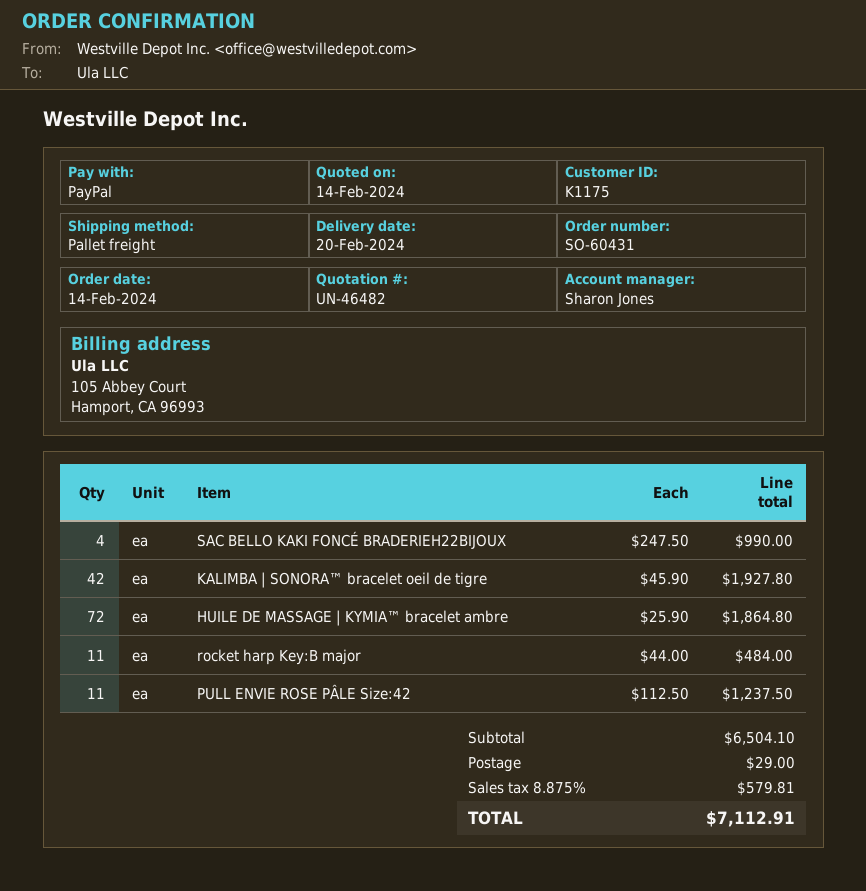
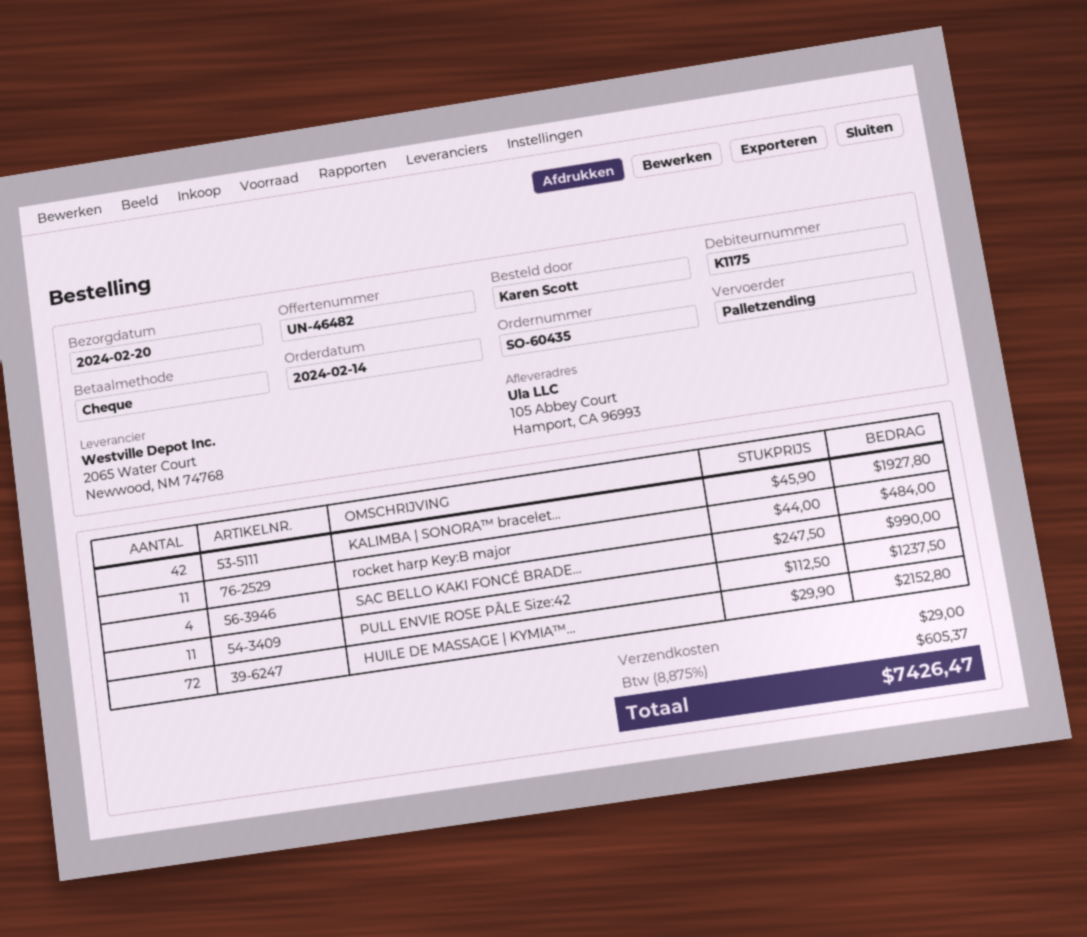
order number: SO-60431 -> SO-60435
payment method: PayPal -> cheque
HUILE DE MASSAGE | KYMIA™ bracelet ambre: 72 x 25.90 = 1864.80 -> 72 x 29.90 = 2152.80
tax: 8.875% = 579.81 -> 8.875% = 605.37
total: 7112.91 -> 7426.47

